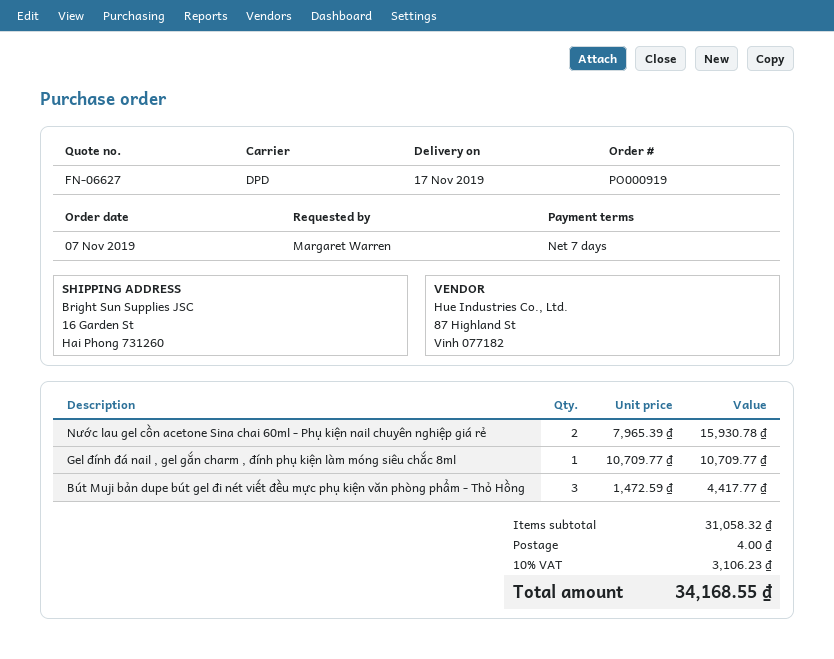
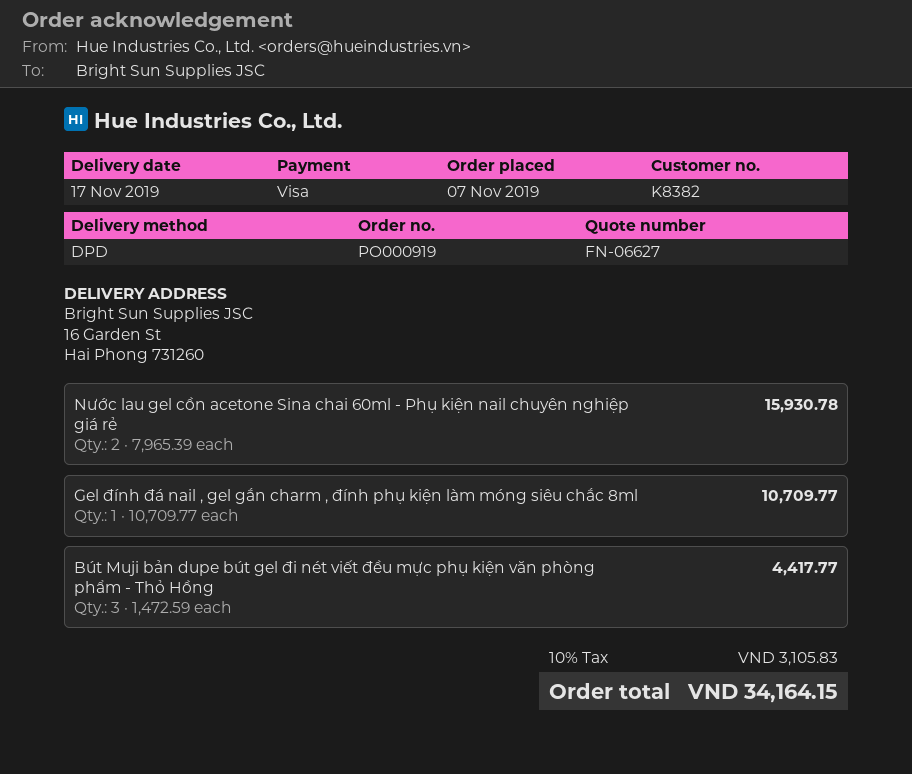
shipping: 4.00 -> none
tax: 10% = 3106.23 -> 10% = 3105.83
total: 34168.55 -> 34164.15

